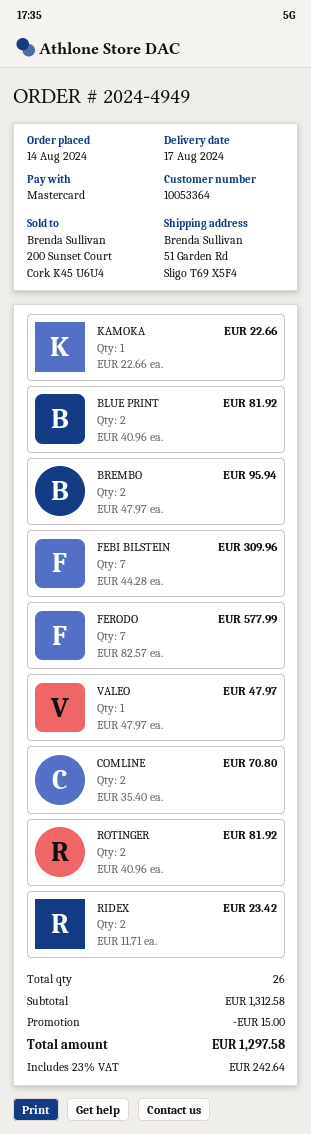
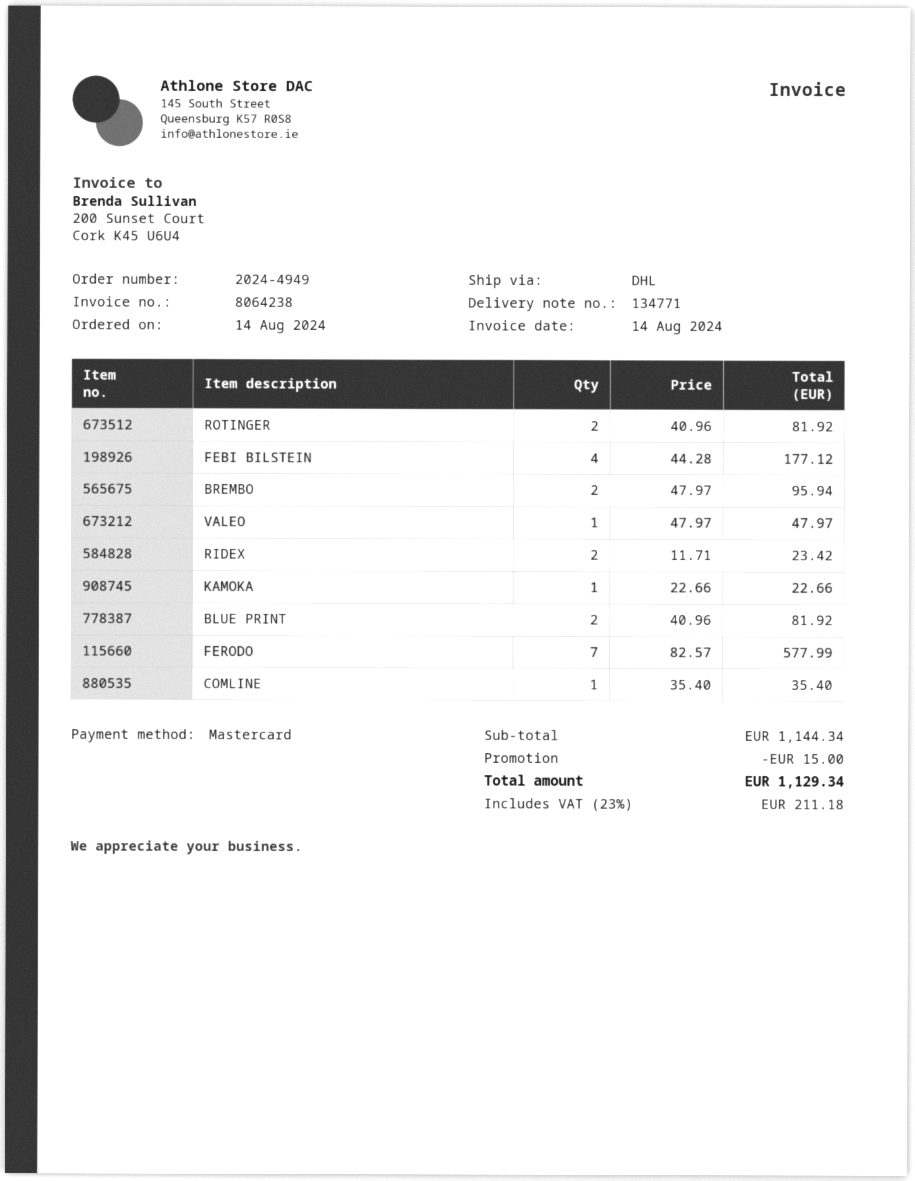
FEBI BILSTEIN: 7 x 44.28 = 309.96 -> 4 x 44.28 = 177.12
COMLINE: 2 x 35.40 = 70.80 -> 1 x 35.40 = 35.40
subtotal: 1312.58 -> 1144.34
tax: 23% = 242.64 -> 23% = 211.18
total: 1297.58 -> 1129.34

